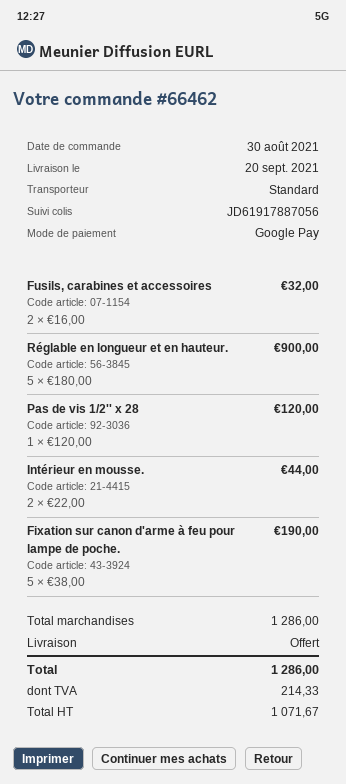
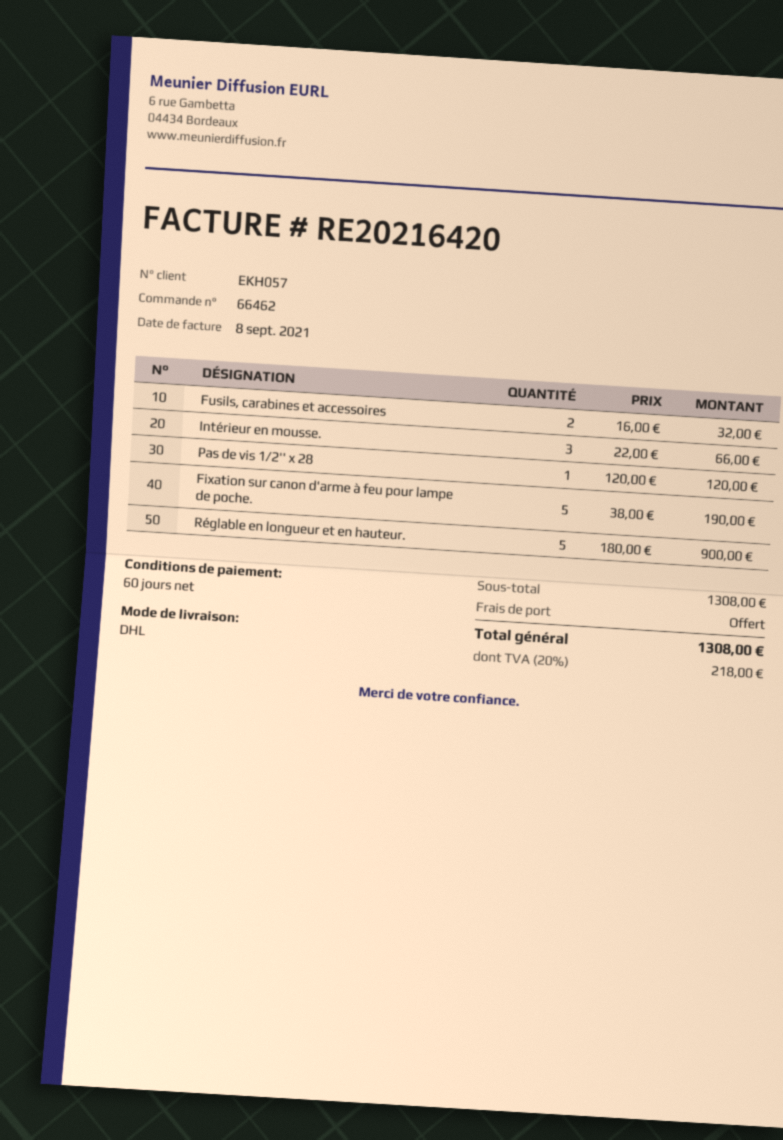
shipping method: standard -> DHL
Intérieur en mousse.: 2 x 22.00 = 44.00 -> 3 x 22.00 = 66.00
subtotal: 1286.00 -> 1308.00
tax: 214.33 -> 218.00
total: 1286.00 -> 1308.00

